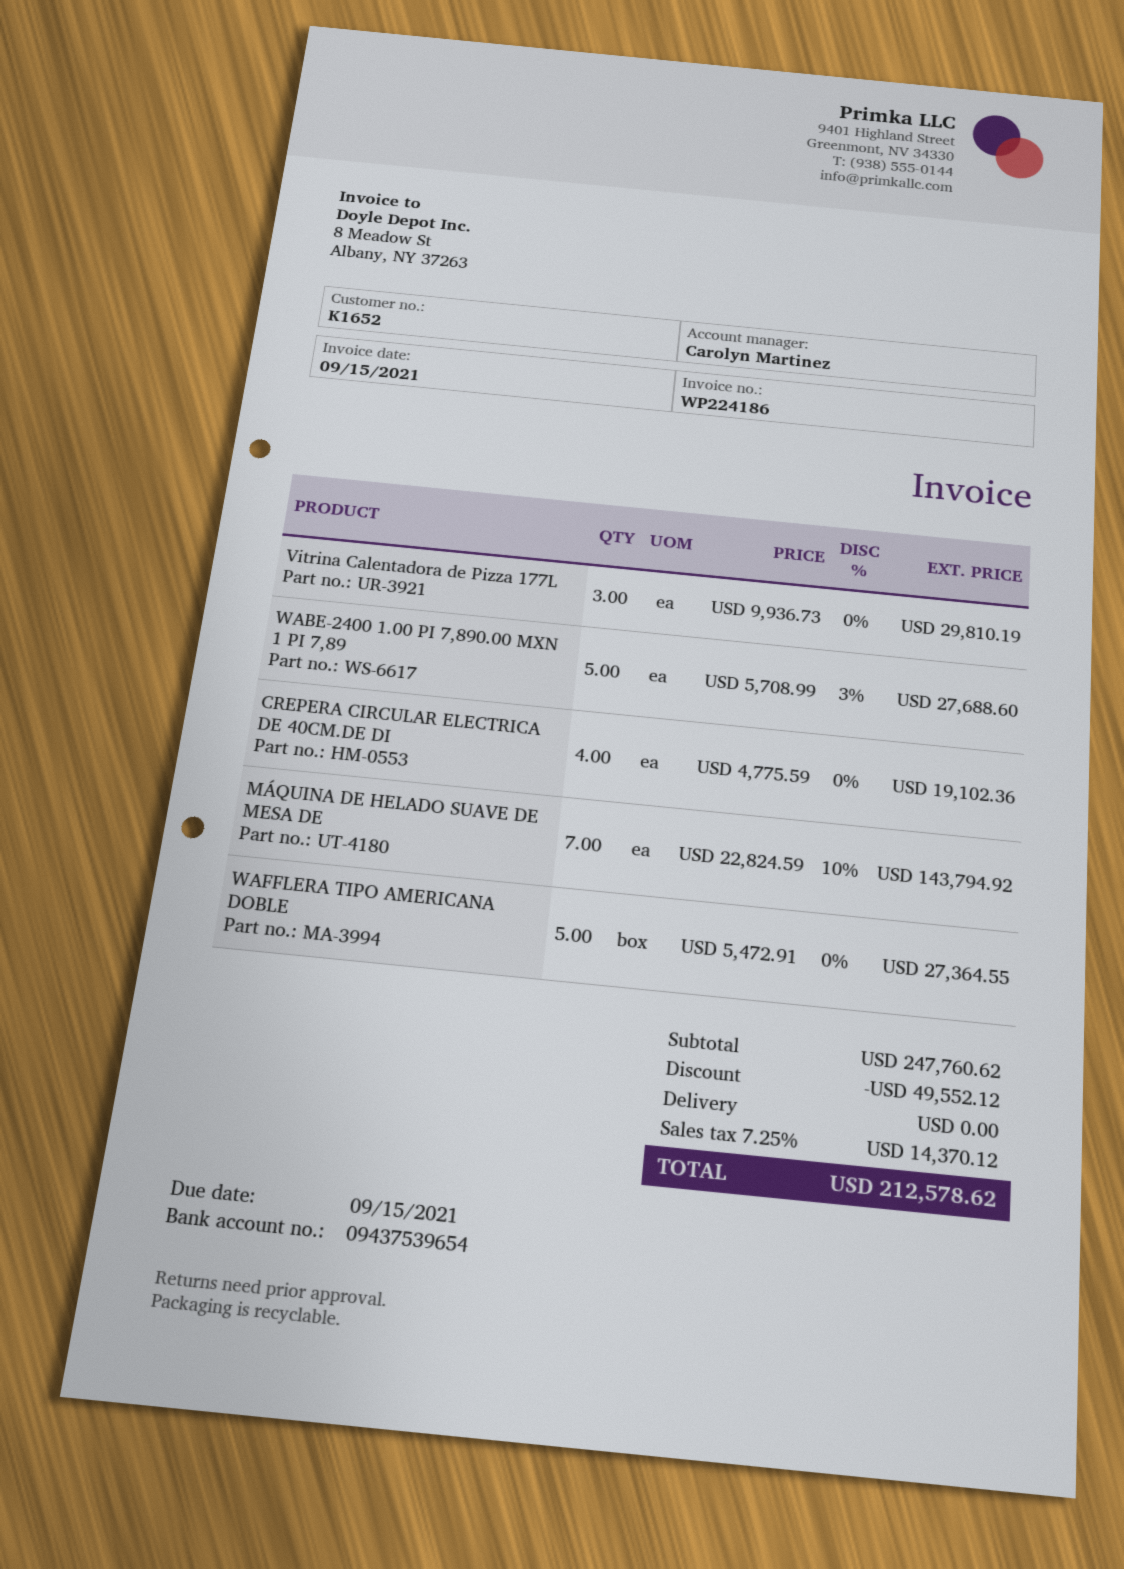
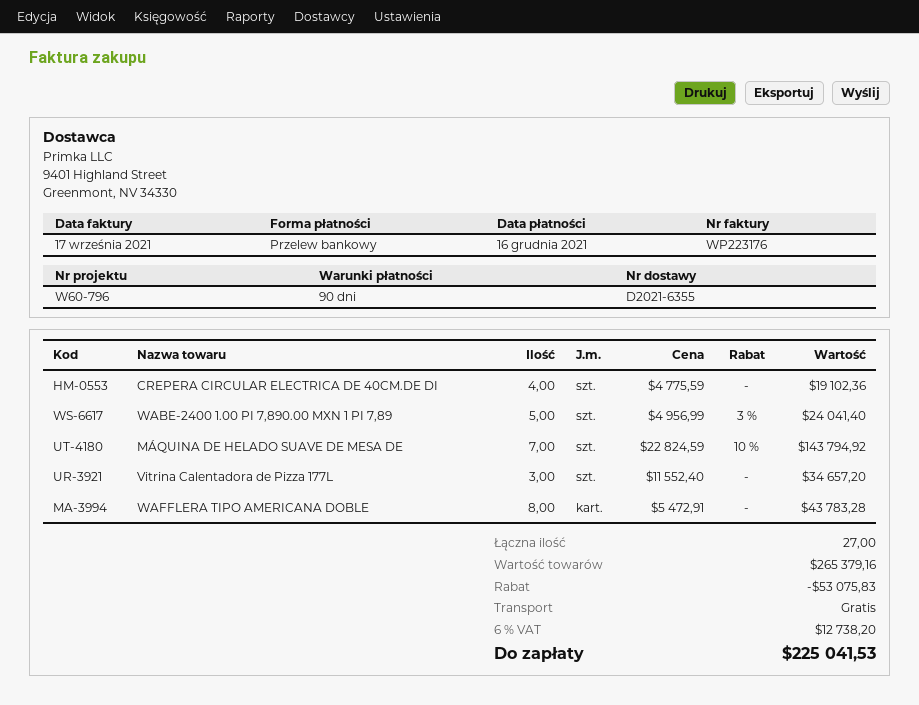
invoice number: WP224186 -> WP223176
invoice date: 2021-09-15 -> 2021-09-17
due date: 2021-09-15 -> 2021-12-16
Vitrina Calentadora de Pizza 177L: 3 x 9936.73 = 29810.19 -> 3 x 11552.40 = 34657.20
WABE-2400 1.00 PI 7,890.00 MXN 1 PI 7,89: 5 x 5708.99 - 3% = 27688.60 -> 5 x 4956.99 - 3% = 24041.40
WAFFLERA TIPO AMERICANA DOBLE: 5 x 5472.91 = 27364.55 -> 8 x 5472.91 = 43783.28
subtotal: 247760.62 -> 265379.16
discount: 49552.12 -> 53075.83
tax: 7.25% = 14370.12 -> 6% = 12738.20
total: 212578.62 -> 225041.53

